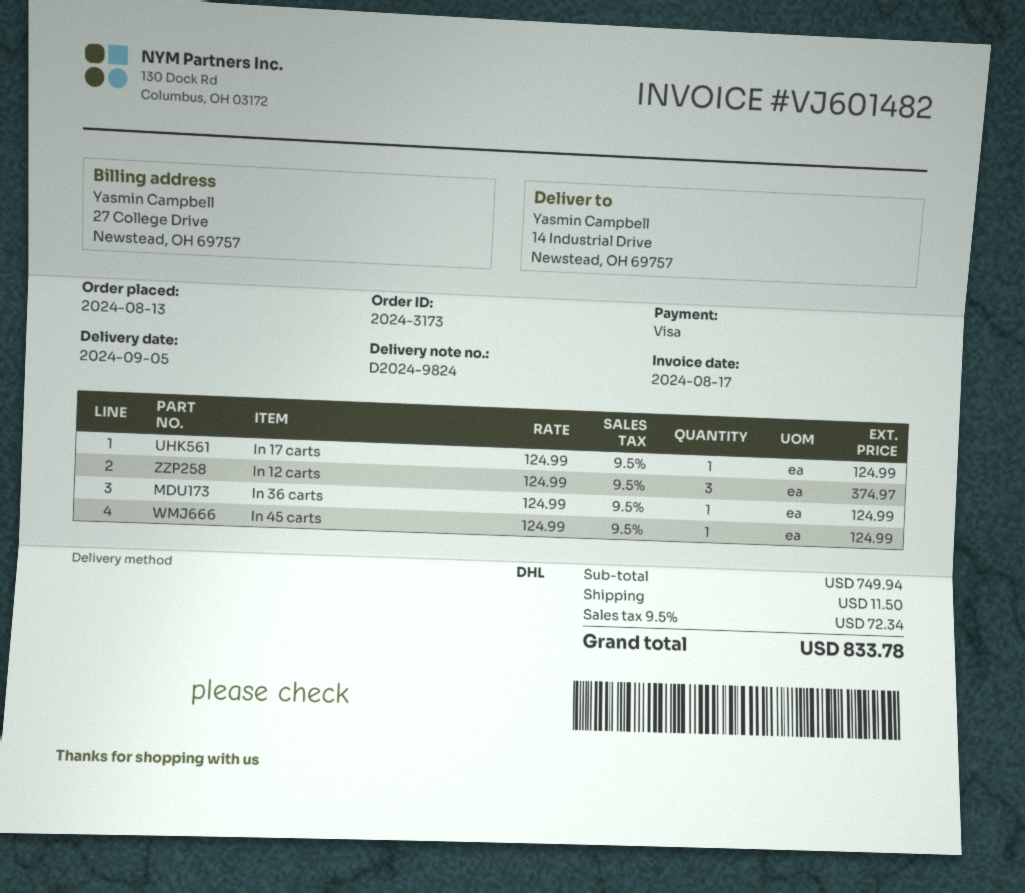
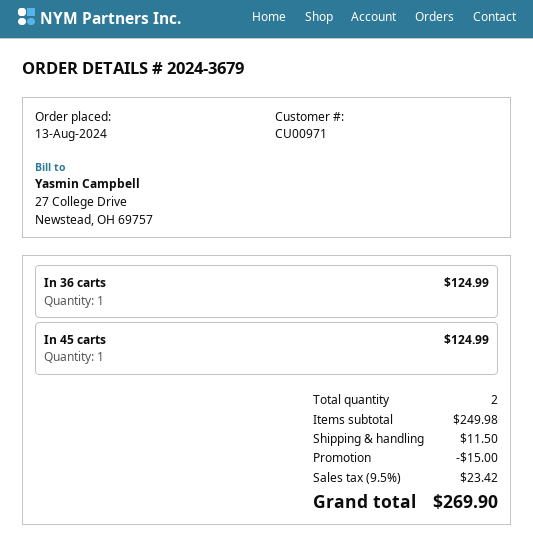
order number: 2024-3173 -> 2024-3679
In 17 carts: 1 for 124.99 -> none
In 12 carts: 3 for 374.97 -> none
subtotal: 749.94 -> 249.98
discount: none -> 15.00
tax: 9.5% = 72.34 -> 9.5% = 23.42
total: 833.78 -> 269.90

